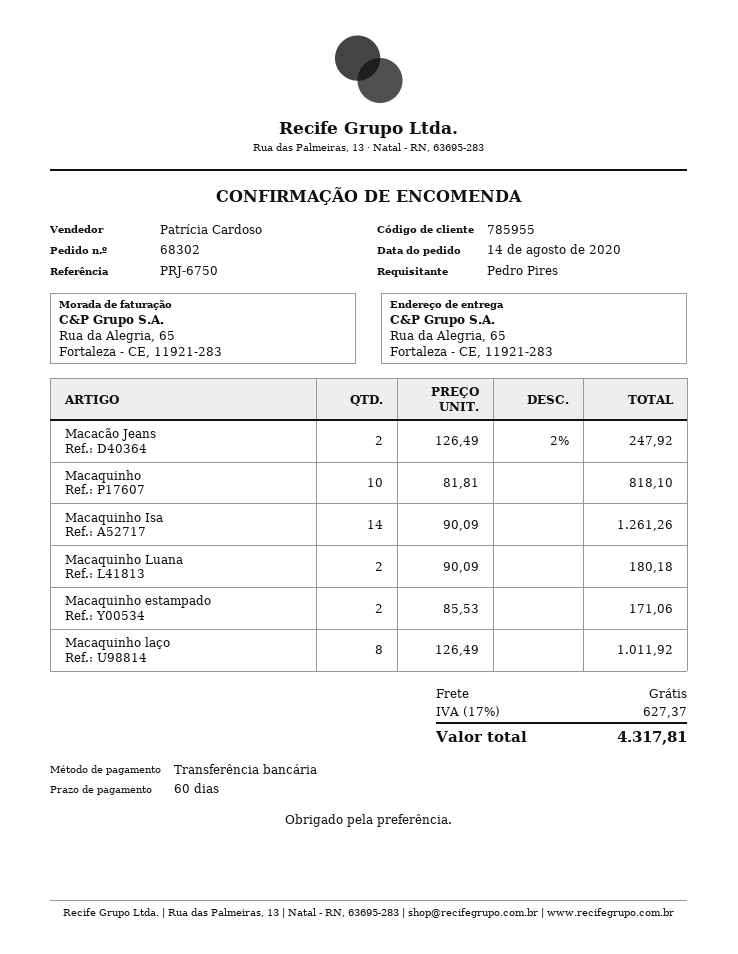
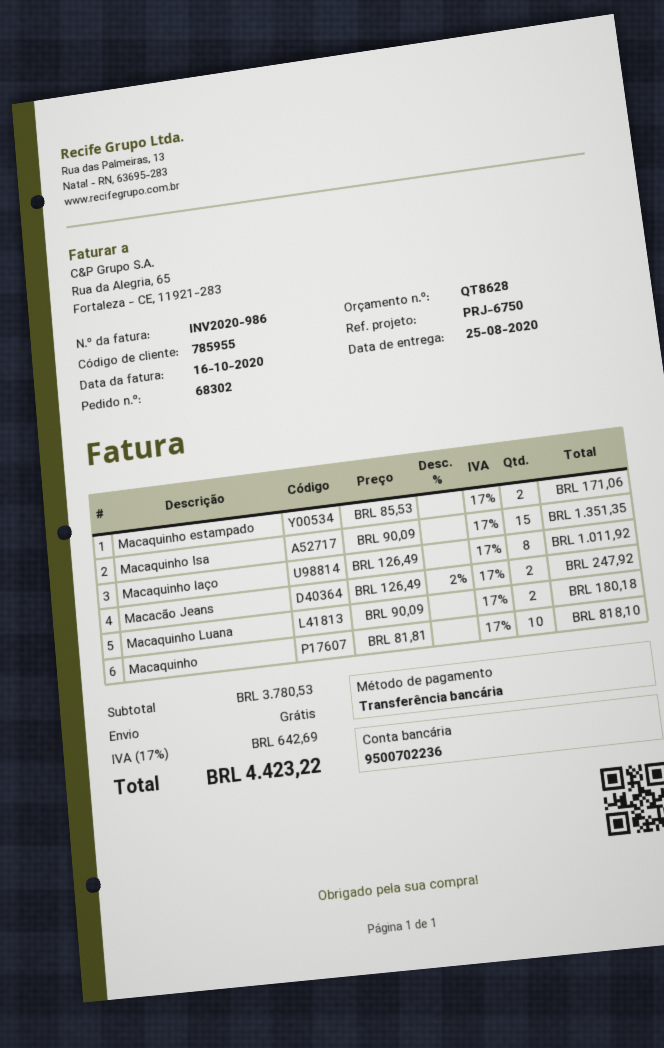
Macaquinho Isa: 14 x 90.09 = 1261.26 -> 15 x 90.09 = 1351.35
tax: 17% = 627.37 -> 17% = 642.69
total: 4317.81 -> 4423.22

